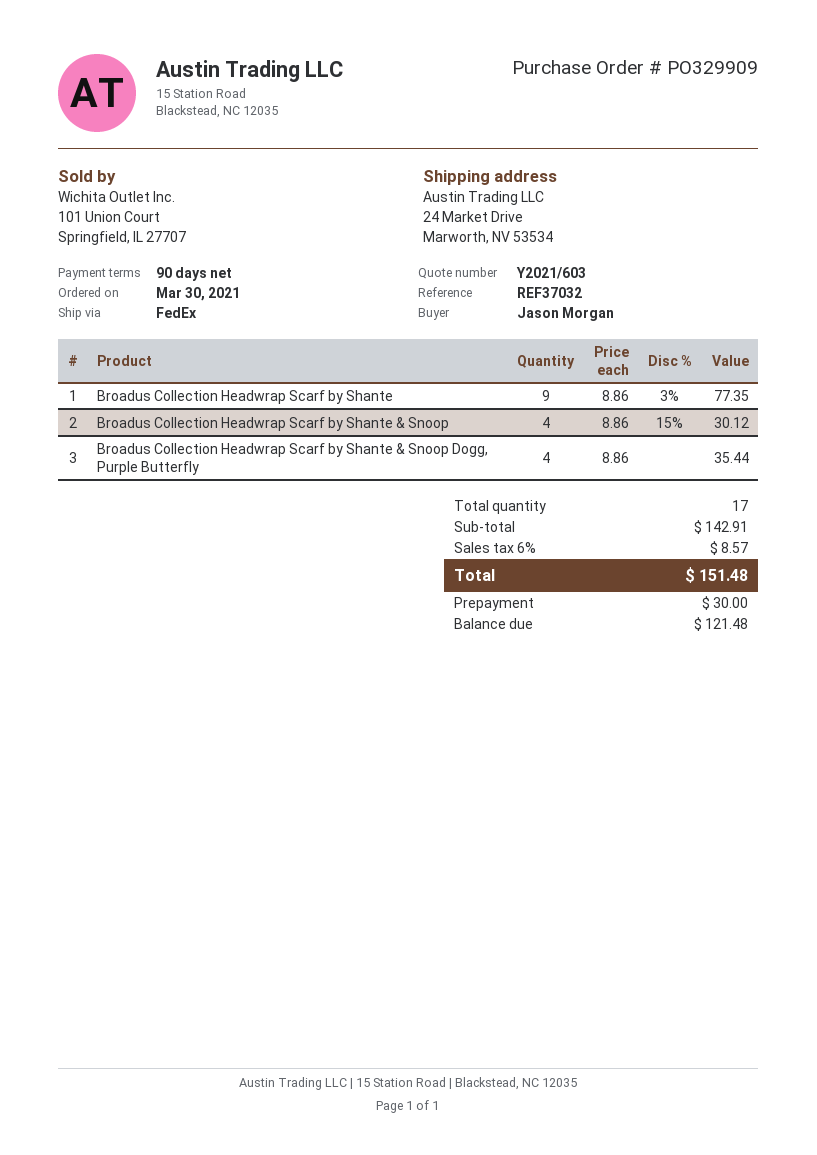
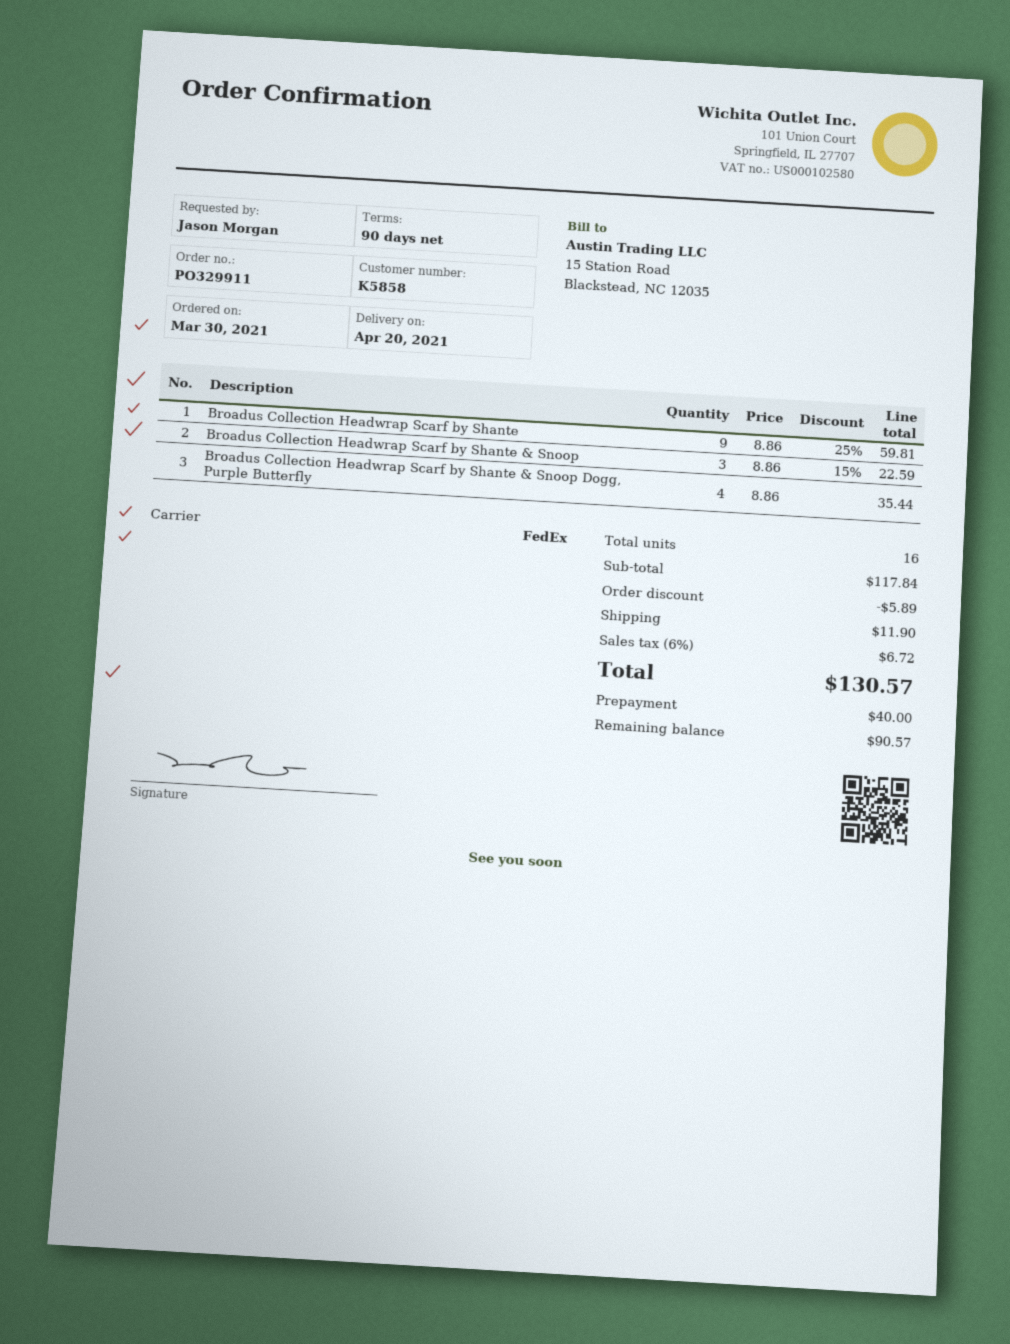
order number: PO329909 -> PO329911
Broadus Collection Headwrap Scarf by Shante: 9 x 8.86 - 3% = 77.35 -> 9 x 8.86 - 25% = 59.81
Broadus Collection Headwrap Scarf by Shante & Snoop: 4 x 8.86 - 15% = 30.12 -> 3 x 8.86 - 15% = 22.59
total quantity: 17 -> 16
subtotal: 142.91 -> 117.84
discount: none -> 5.89
shipping: none -> 11.90
tax: 6% = 8.57 -> 6% = 6.72
total: 151.48 -> 130.57
deposit: 30.00 -> 40.00
balance: 121.48 -> 90.57

